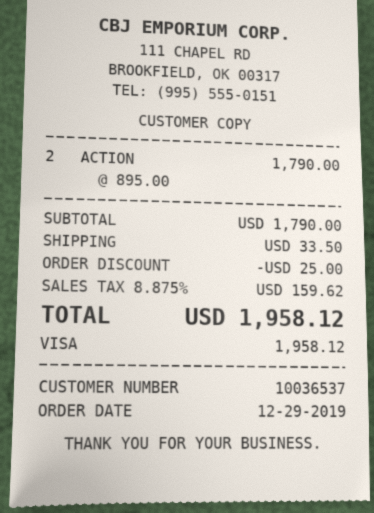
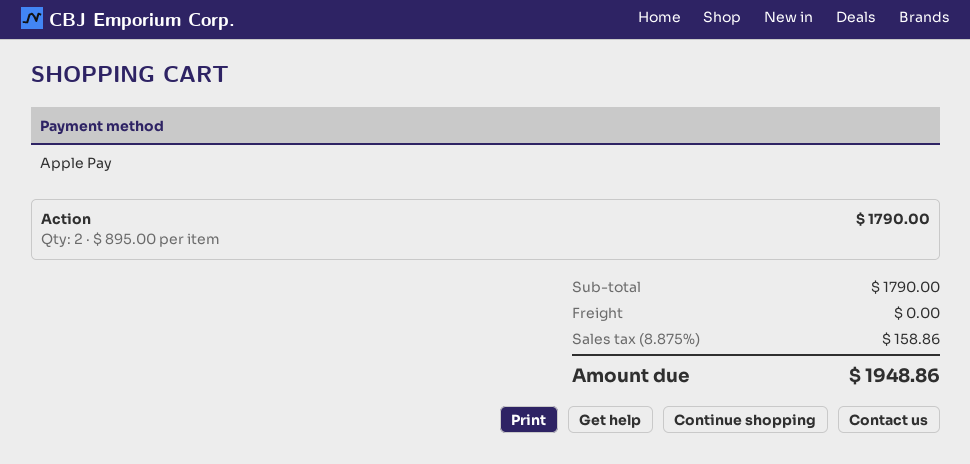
payment method: Visa -> Apple Pay
discount: 25.00 -> none
shipping: 33.50 -> 0.00
tax: 8.875% = 159.62 -> 8.875% = 158.86
total: 1958.12 -> 1948.86

